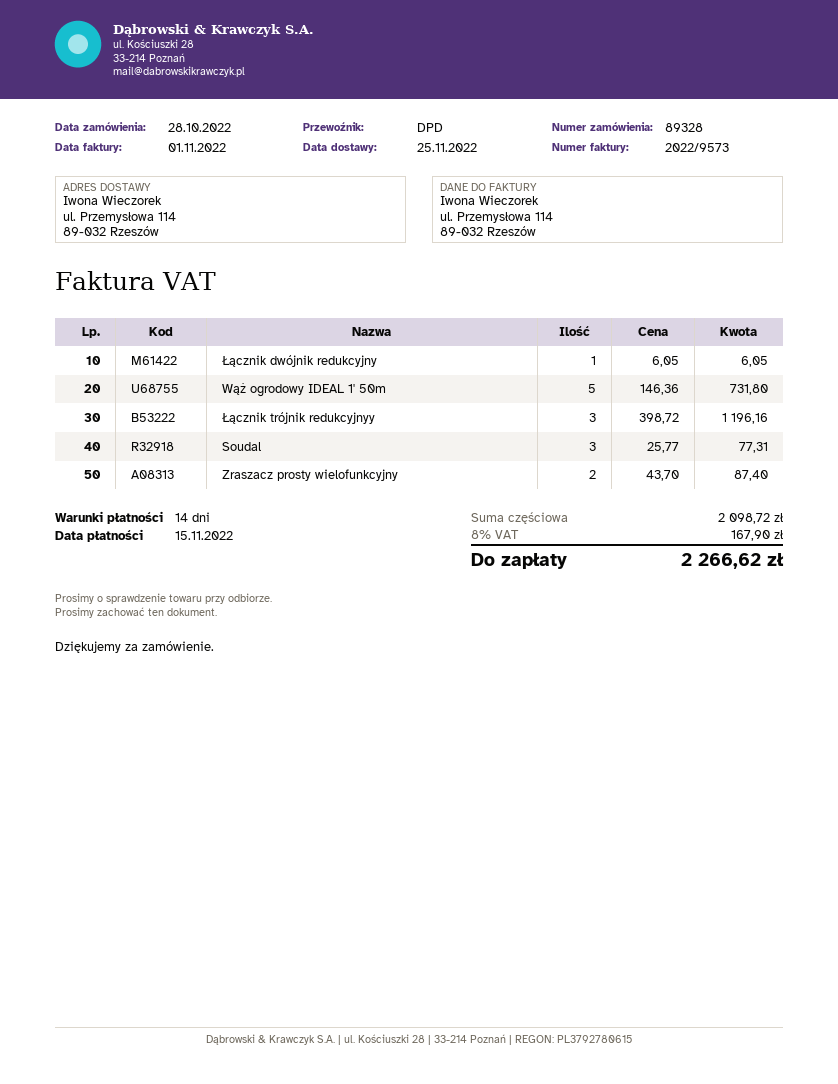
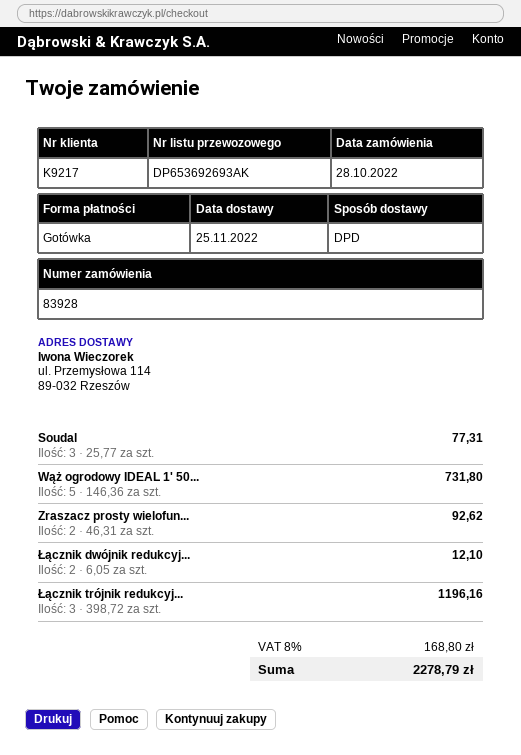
order number: 89328 -> 83928
Łącznik dwójnik redukcyjny: 1 x 6.05 = 6.05 -> 2 x 6.05 = 12.10
Zraszacz prosty wielofunkcyjny: 2 x 43.70 = 87.40 -> 2 x 46.31 = 92.62
tax: 8% = 167.90 -> 8% = 168.80
total: 2266.62 -> 2278.79

